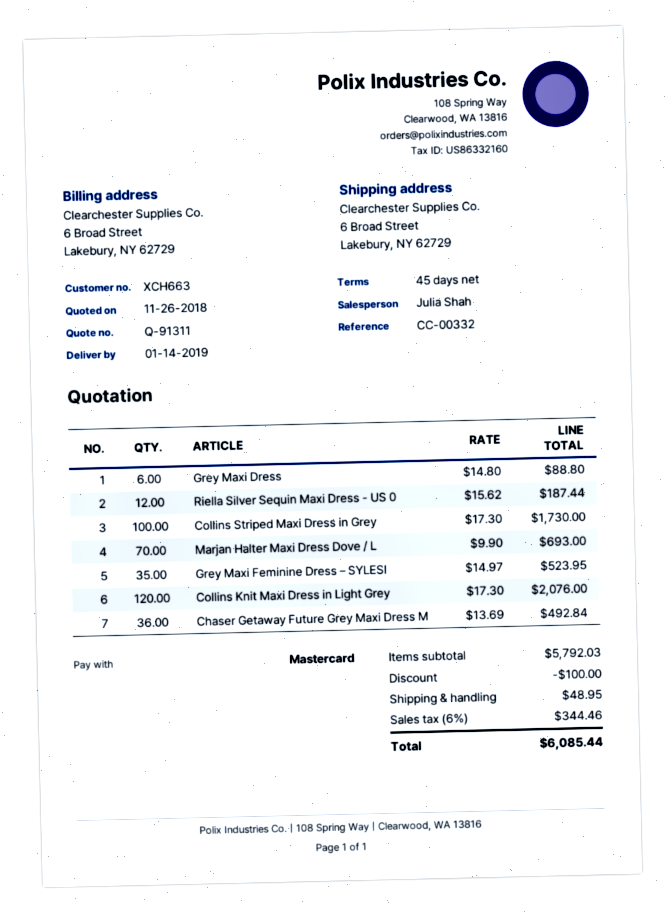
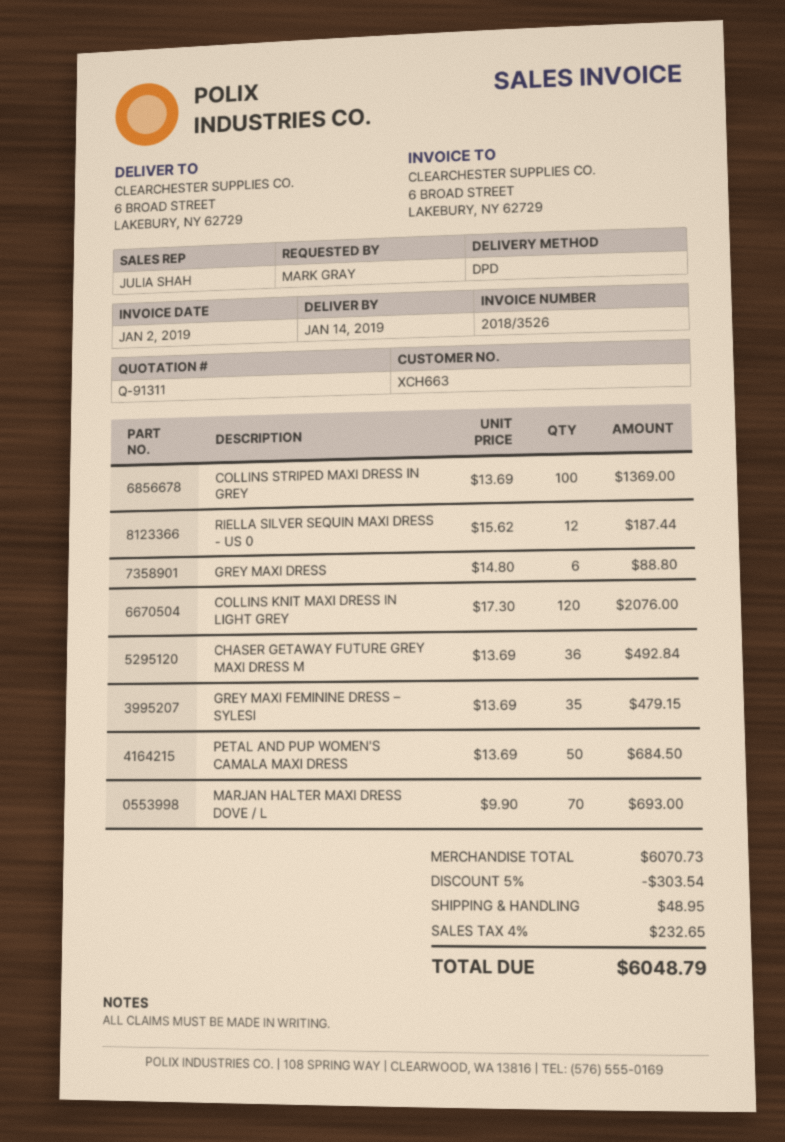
Collins Striped Maxi Dress in Grey: 100 x 17.30 = 1730.00 -> 100 x 13.69 = 1369.00
Grey Maxi Feminine Dress – SYLESI: 35 x 14.97 = 523.95 -> 35 x 13.69 = 479.15
PETAL AND PUP WOMEN'S CAMALA MAXI DRESS: none -> 50 x 13.69 = 684.50
subtotal: 5792.03 -> 6070.73
discount: 100.00 -> 303.54
tax: 6% = 344.46 -> 4% = 232.65
total: 6085.44 -> 6048.79

